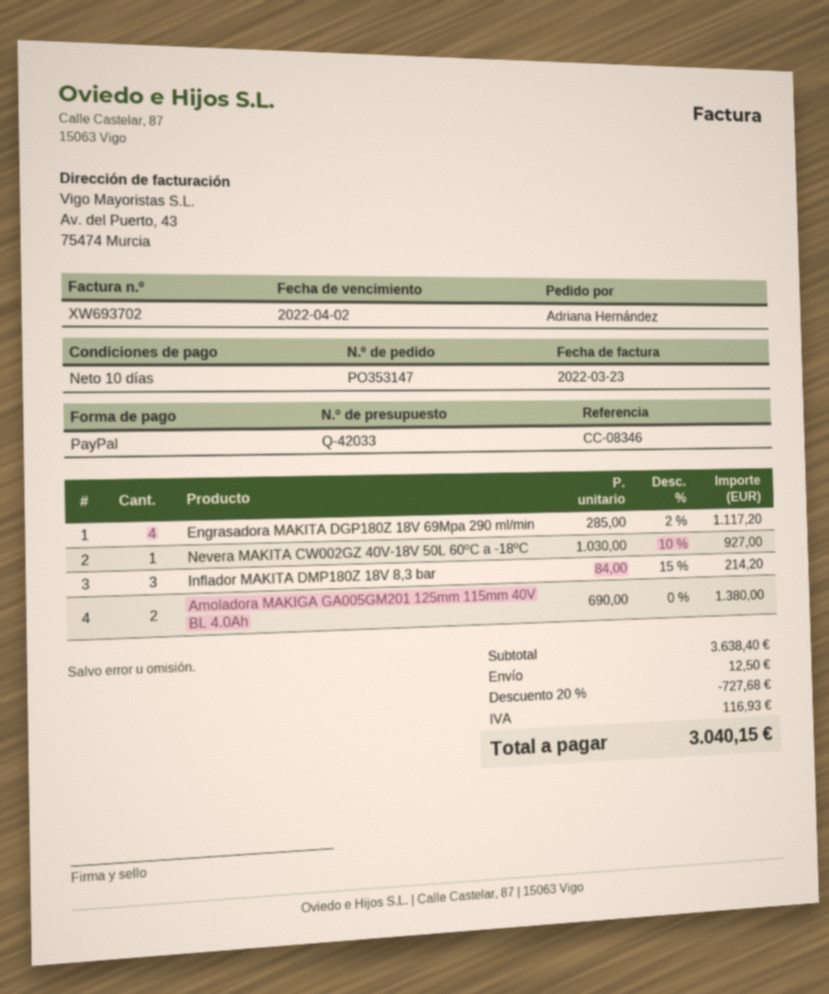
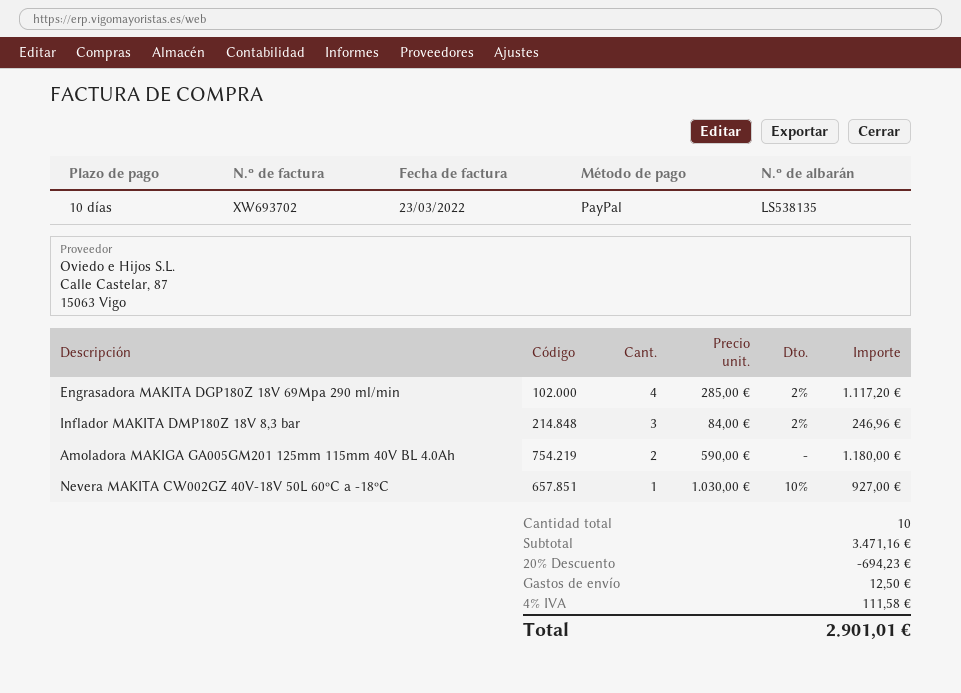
Inflador MAKITA DMP180Z 18V 8,3 bar: 3 x 84.00 - 15% = 214.20 -> 3 x 84.00 - 2% = 246.96
Amoladora MAKIGA GA005GM201 125mm 115mm 40V BL 4.0Ah: 2 x 690.00 = 1380.00 -> 2 x 590.00 = 1180.00
subtotal: 3638.40 -> 3471.16
discount: 20% = 727.68 -> 20% = 694.23
tax: 116.93 -> 111.58
total: 3040.15 -> 2901.01

